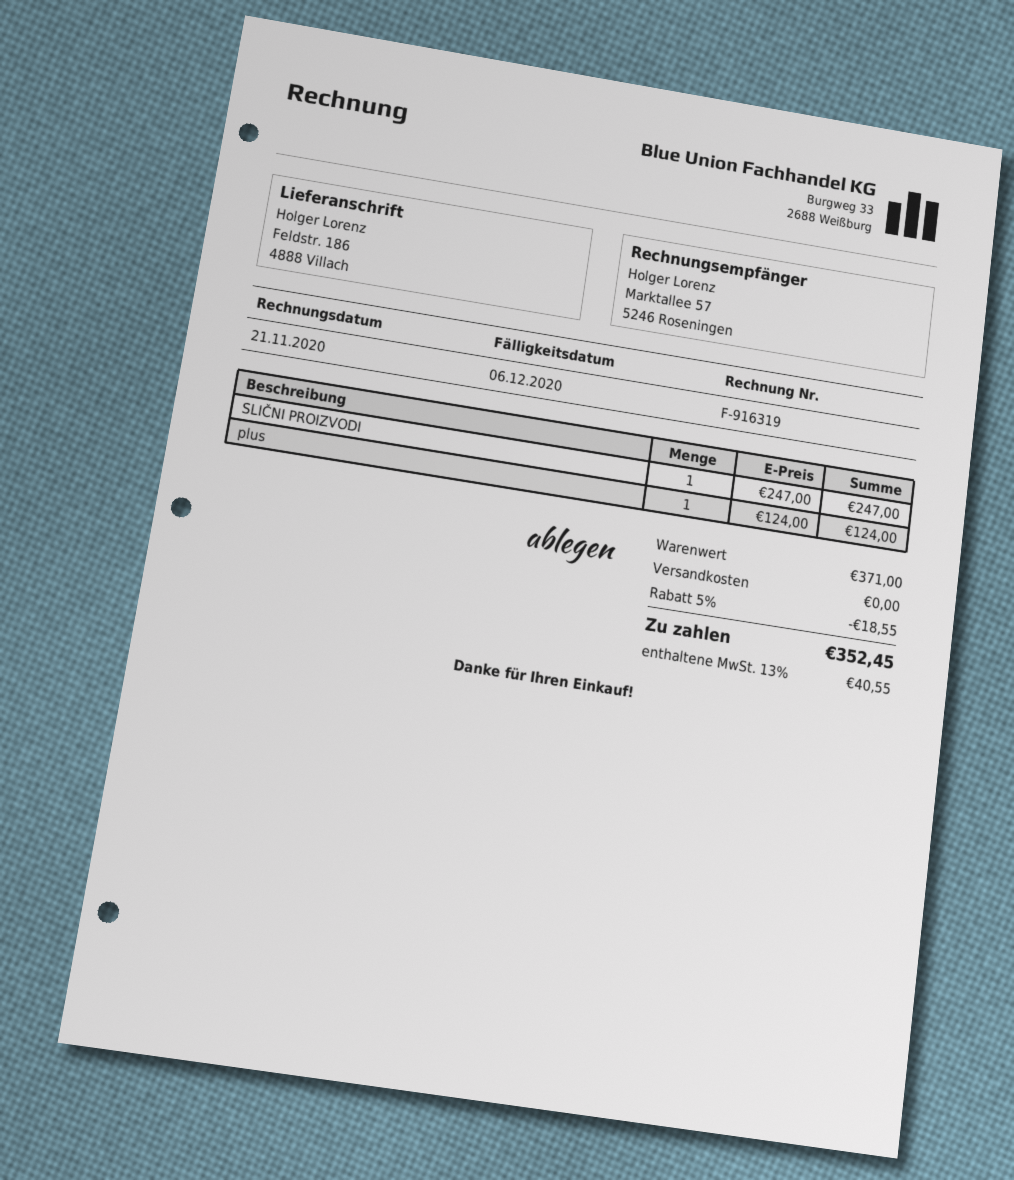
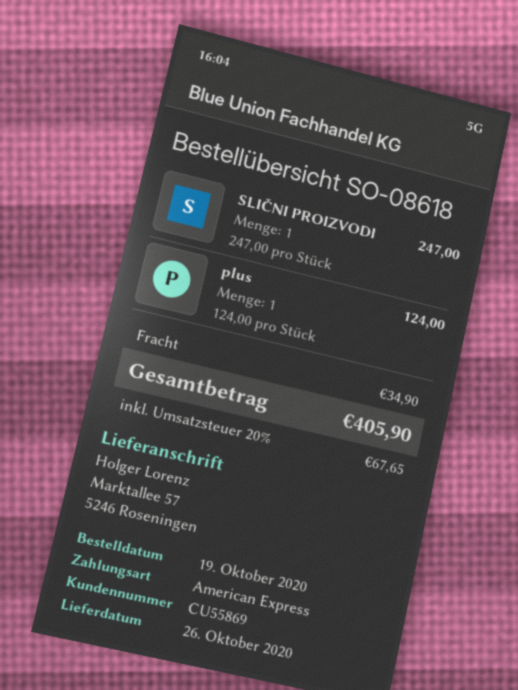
ship to: Feldstr. 186, 4888 Villach -> Marktallee 57, 5246 Roseningen
discount: 5% = 18.55 -> none
shipping: 0.00 -> 34.90
tax: 13% = 40.55 -> 20% = 67.65
total: 352.45 -> 405.90

